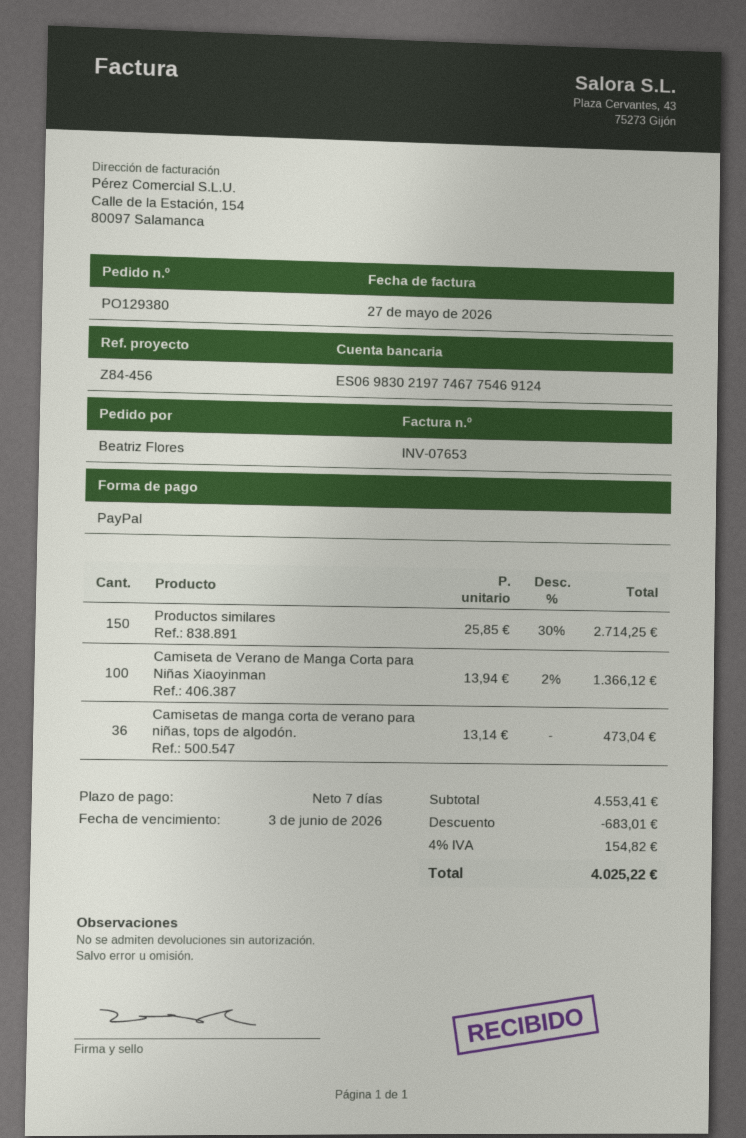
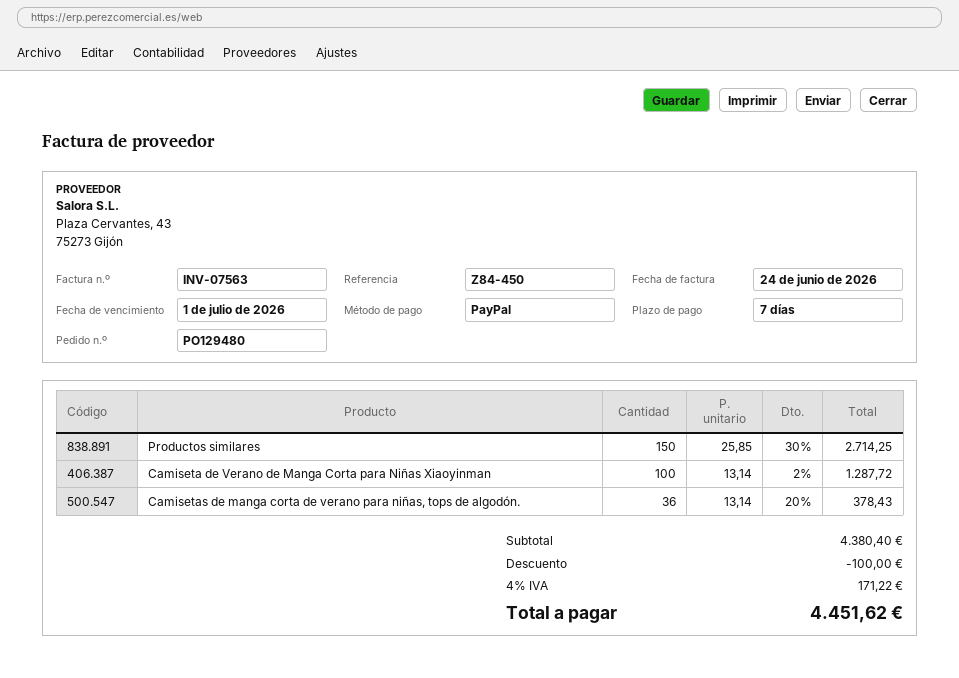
order number: PO129380 -> PO129480
invoice number: INV-07653 -> INV-07563
invoice date: 2026-05-27 -> 2026-06-24
due date: 2026-06-03 -> 2026-07-01
reference: Z84-456 -> Z84-450
Camiseta de Verano de Manga Corta para Niñas Xiaoyinman: 100 x 13.94 - 2% = 1366.12 -> 100 x 13.14 - 2% = 1287.72
Camisetas de manga corta de verano para niñas, tops de algodón.: 36 x 13.14 = 473.04 -> 36 x 13.14 - 20% = 378.43
subtotal: 4553.41 -> 4380.40
discount: 683.01 -> 100.00
tax: 4% = 154.82 -> 4% = 171.22
total: 4025.22 -> 4451.62

